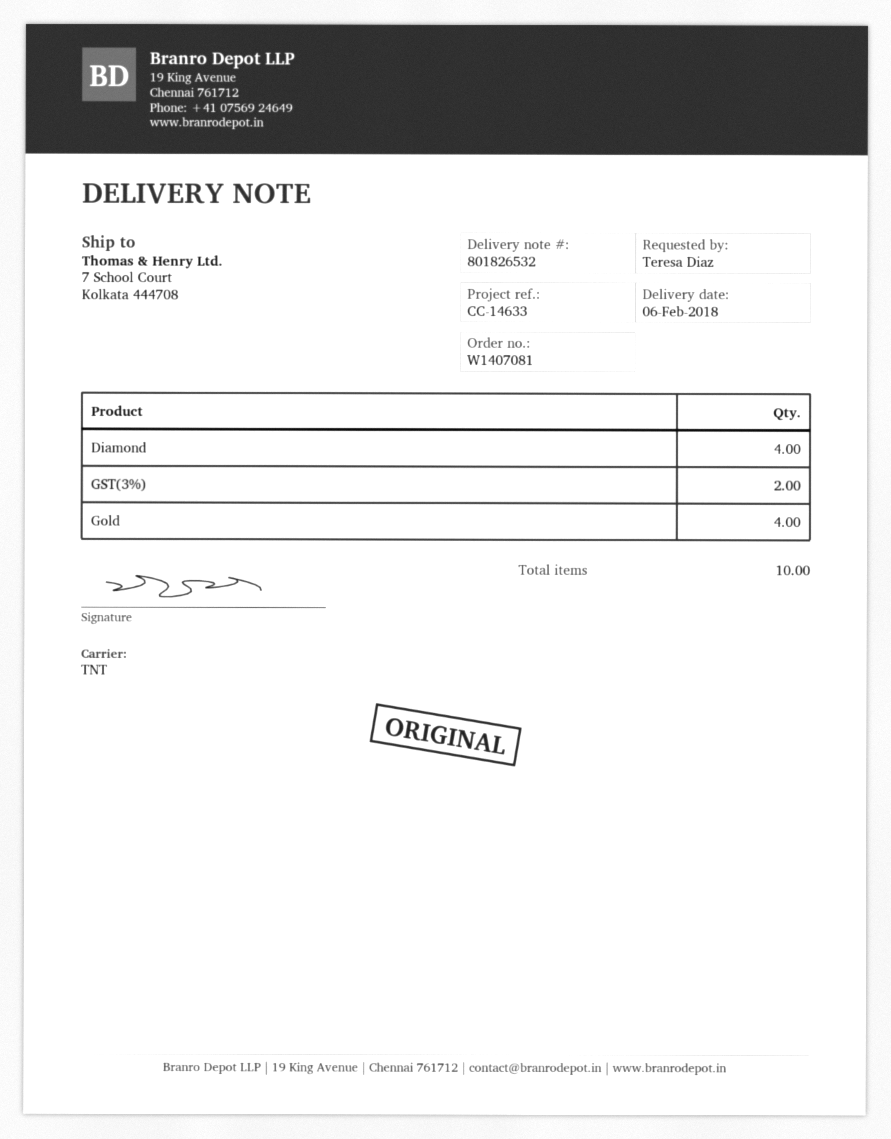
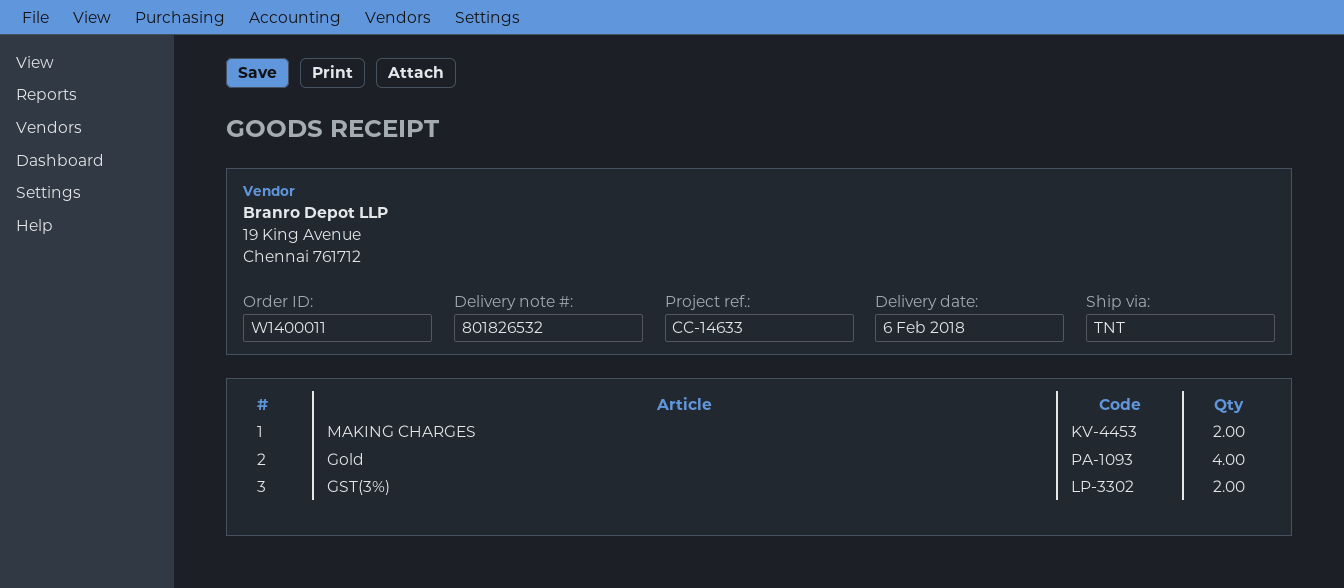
order number: W1407081 -> W1400011
Diamond: 4 -> none
MAKING CHARGES: none -> 2

